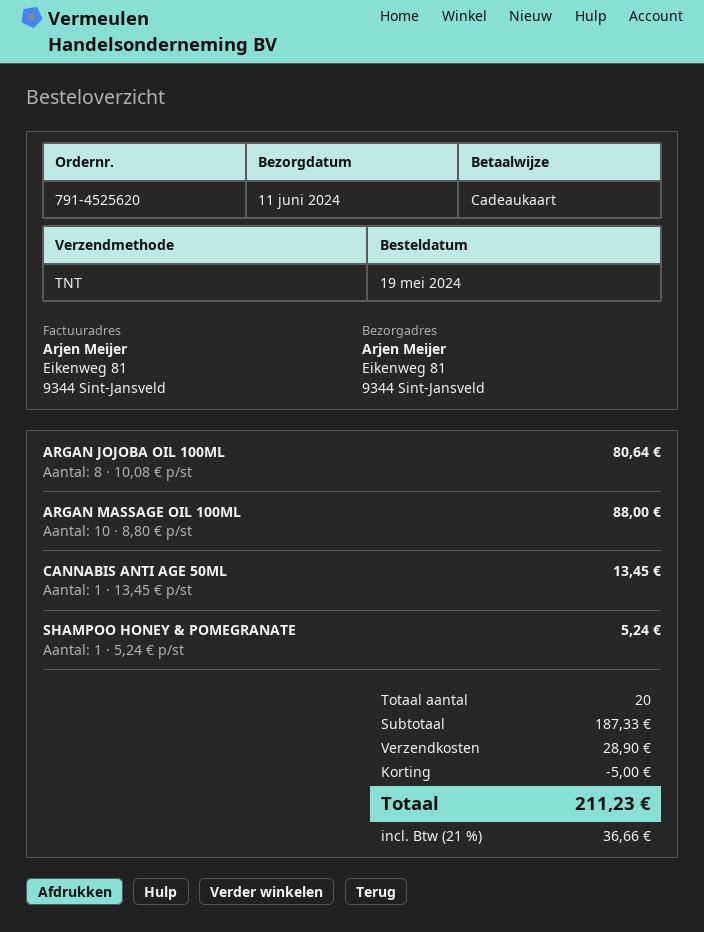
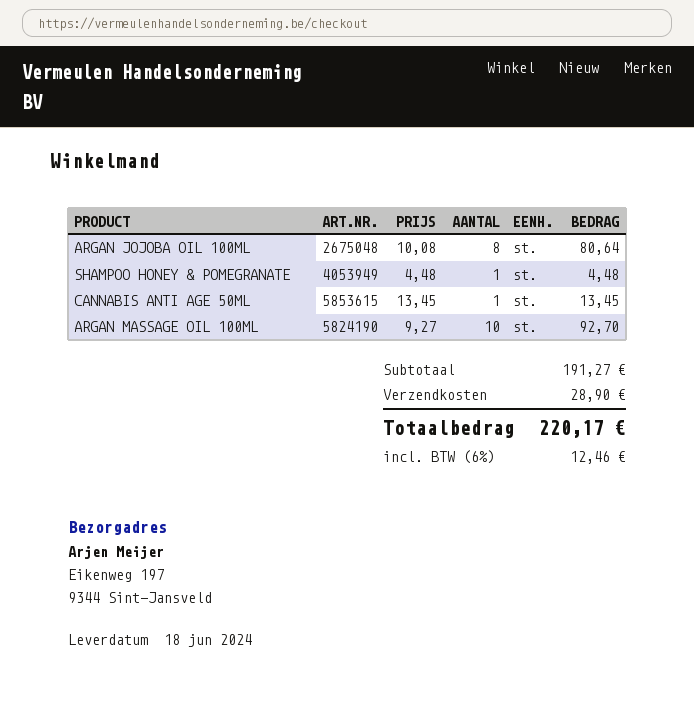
delivery date: 2024-06-11 -> 2024-06-18
ship to: Eikenweg 81, 9344 Sint-Jansveld -> Eikenweg 197, 9344 Sint-Jansveld
ARGAN MASSAGE OIL 100ML: 10 x 8.80 = 88.00 -> 10 x 9.27 = 92.70
SHAMPOO HONEY & POMEGRANATE: 1 x 5.24 = 5.24 -> 1 x 4.48 = 4.48
subtotal: 187.33 -> 191.27
discount: 5.00 -> none
tax: 21% = 36.66 -> 6% = 12.46
total: 211.23 -> 220.17

